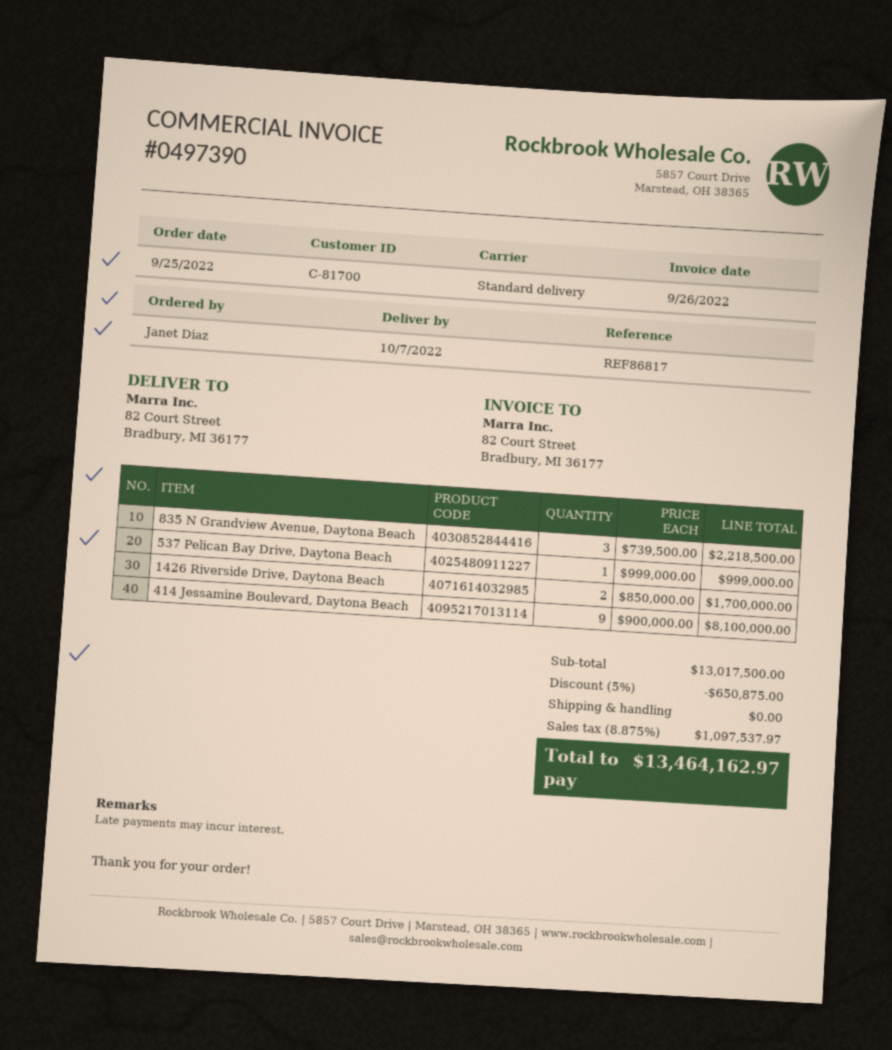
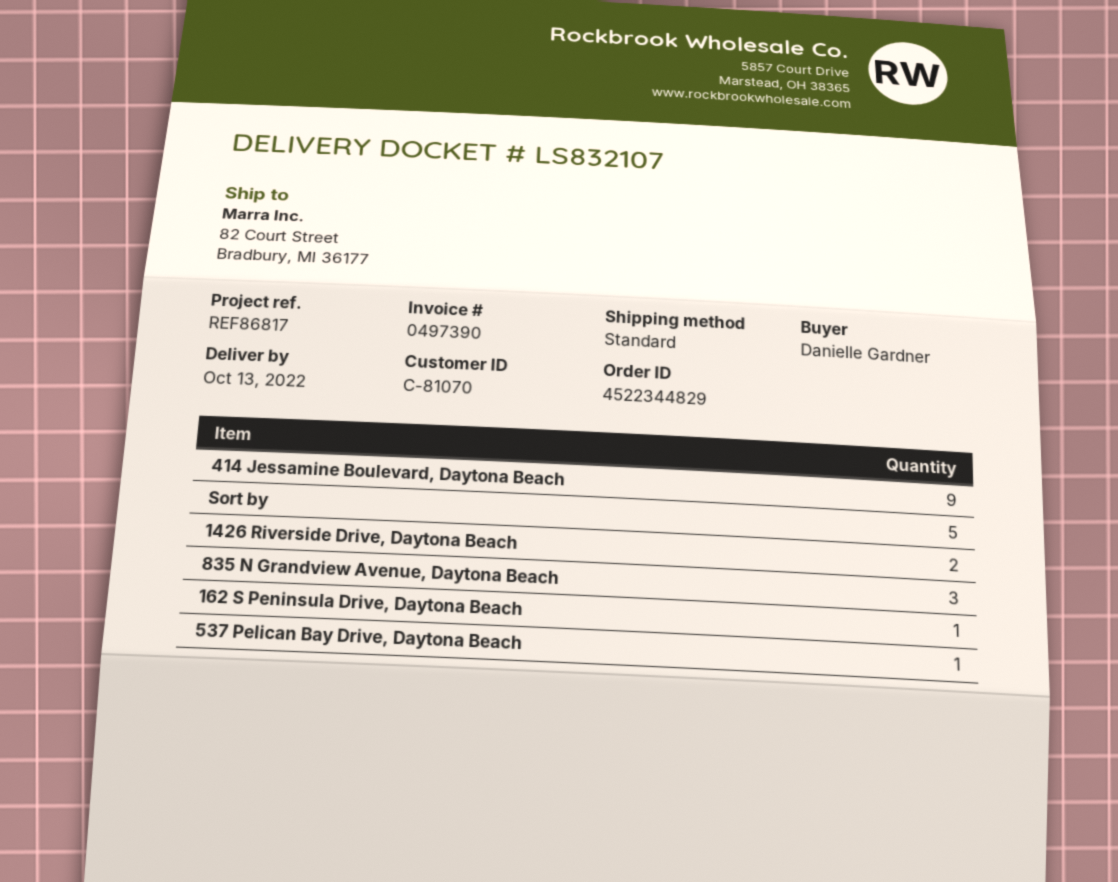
delivery date: 2022-10-07 -> 2022-10-13
customer number: C-81700 -> C-81070
ordered by: Janet Diaz -> Danielle Gardner
Sort by: none -> 5
162 S Peninsula Drive, Daytona Beach: none -> 1

